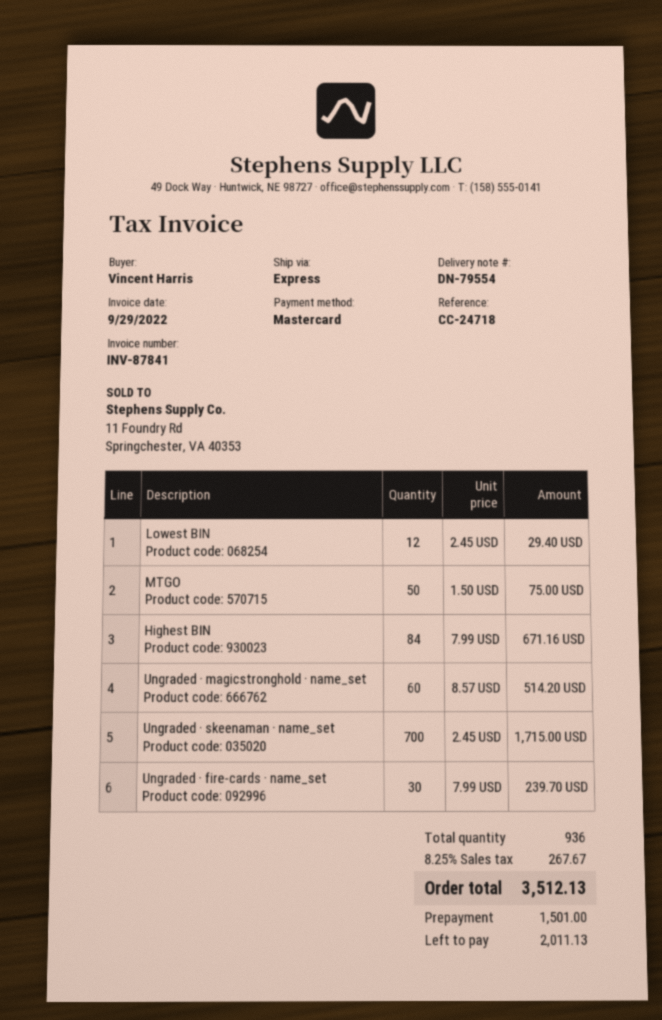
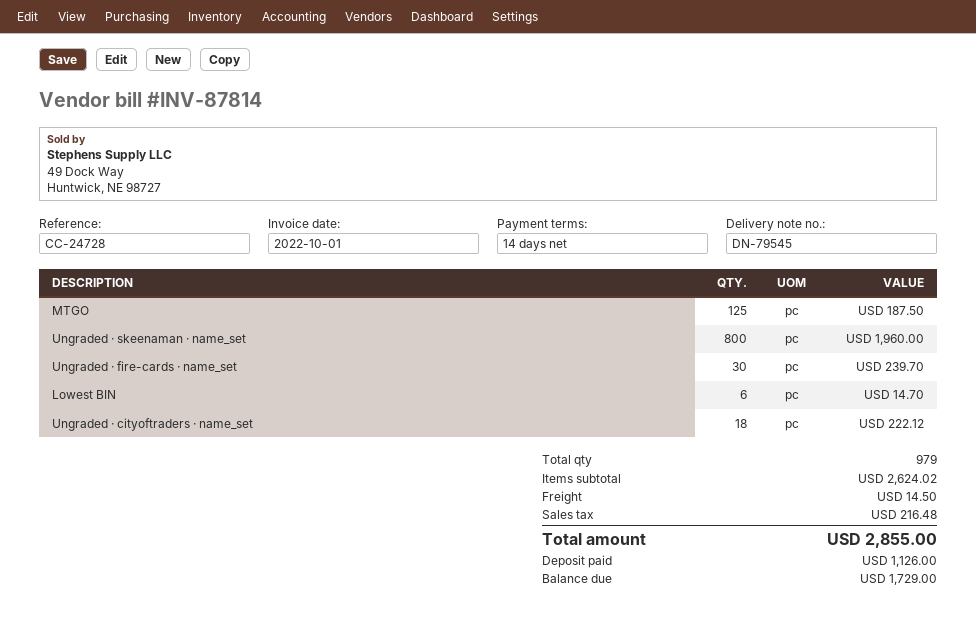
delivery note number: DN-79554 -> DN-79545
invoice number: INV-87841 -> INV-87814
invoice date: 2022-09-29 -> 2022-10-01
reference: CC-24718 -> CC-24728
Lowest BIN: 12 for 29.40 -> 6 for 14.70
MTGO: 50 for 75.00 -> 125 for 187.50
Highest BIN: 84 for 671.16 -> none
Ungraded · magicstronghold · name_set: 60 for 514.20 -> none
Ungraded · skeenaman · name_set: 700 for 1715.00 -> 800 for 1960.00
Ungraded · cityoftraders · name_set: none -> 18 for 222.12
total quantity: 936 -> 979
shipping: none -> 14.50
tax: 267.67 -> 216.48
total: 3512.13 -> 2855.00
deposit: 1501.00 -> 1126.00
balance: 2011.13 -> 1729.00

